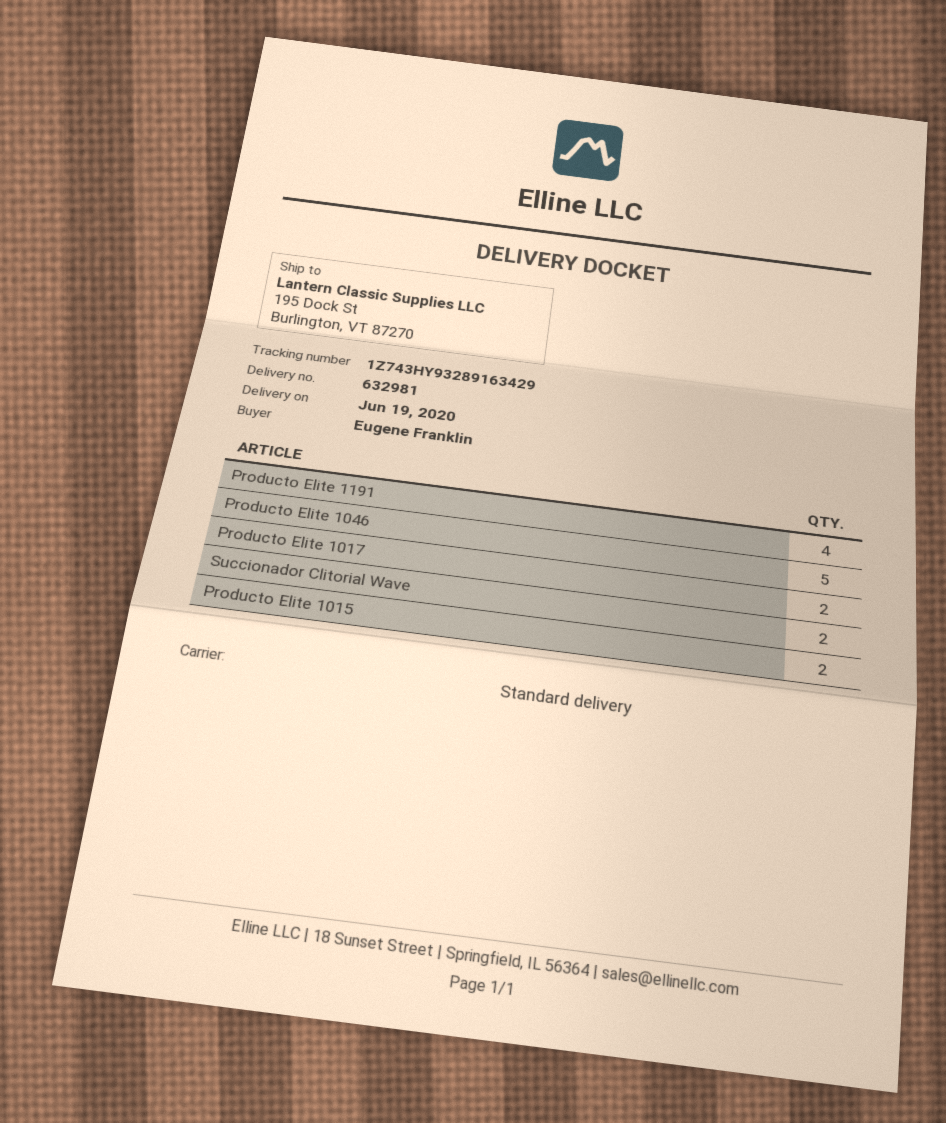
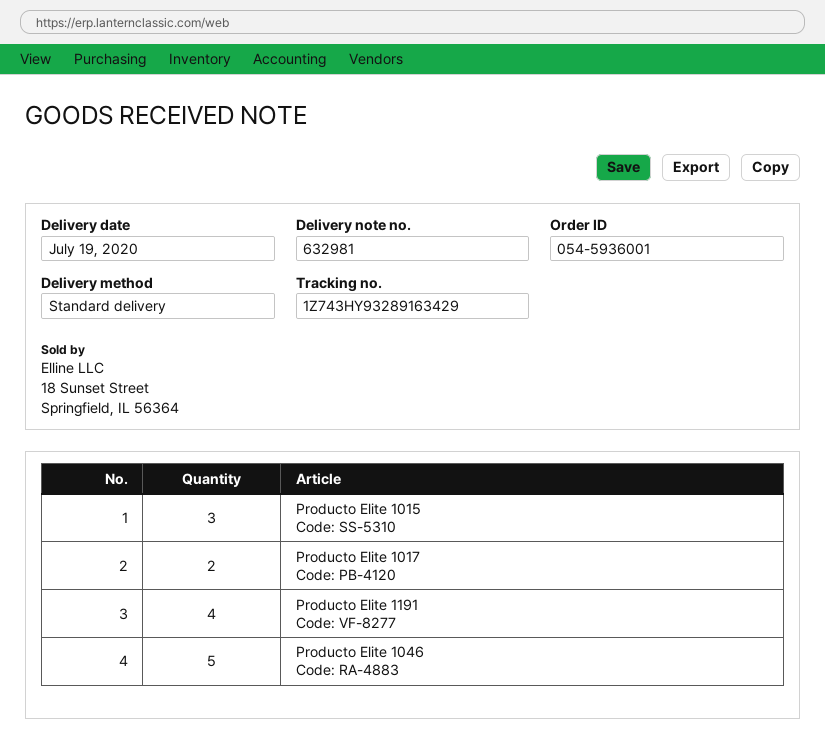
delivery date: 2020-06-19 -> 2020-07-19
Succionador Clitorial Wave: 2 -> none
Producto Elite 1015: 2 -> 3

